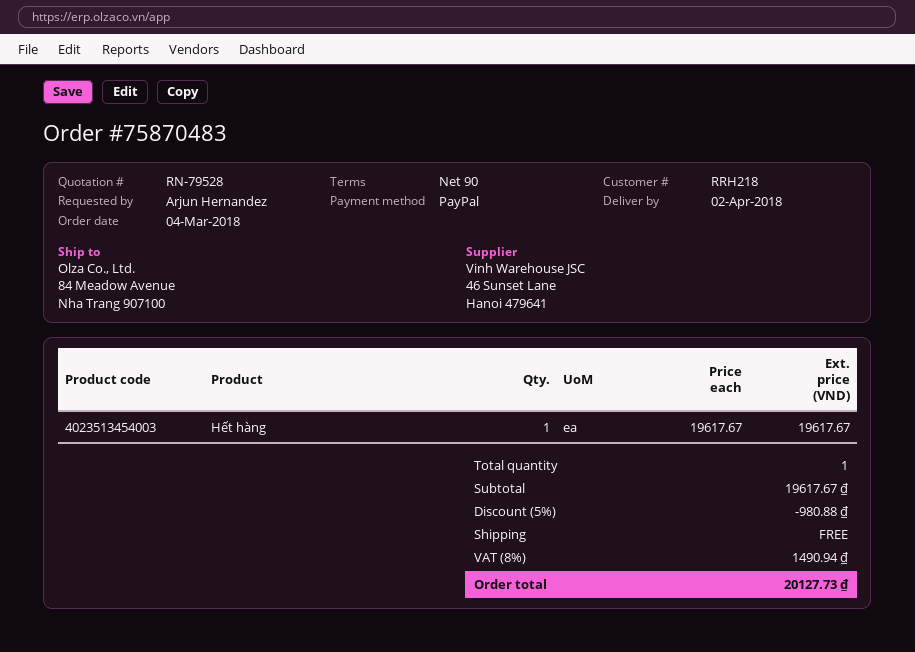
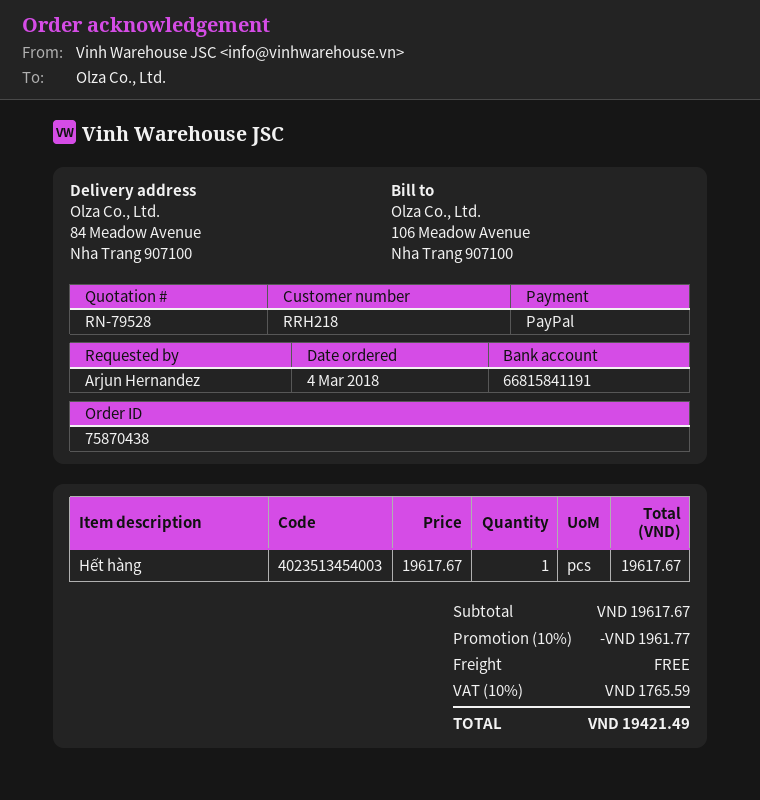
order number: 75870483 -> 75870438
discount: 5% = 980.88 -> 10% = 1961.77
tax: 8% = 1490.94 -> 10% = 1765.59
total: 20127.73 -> 19421.49

